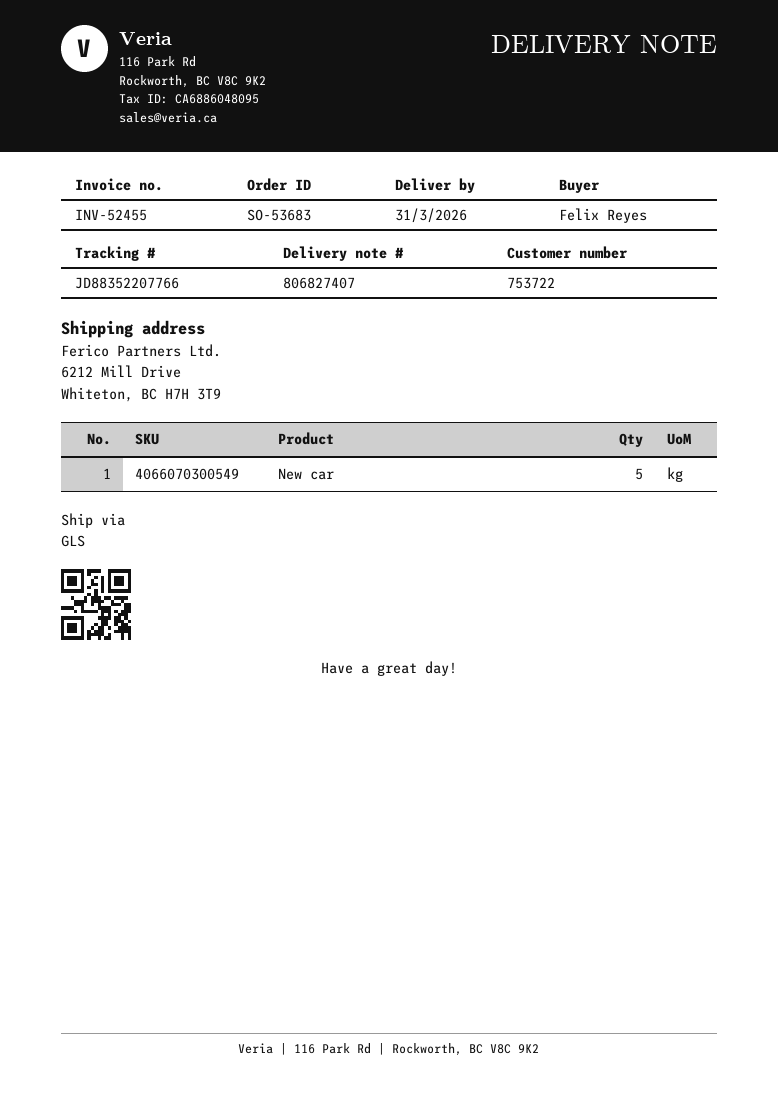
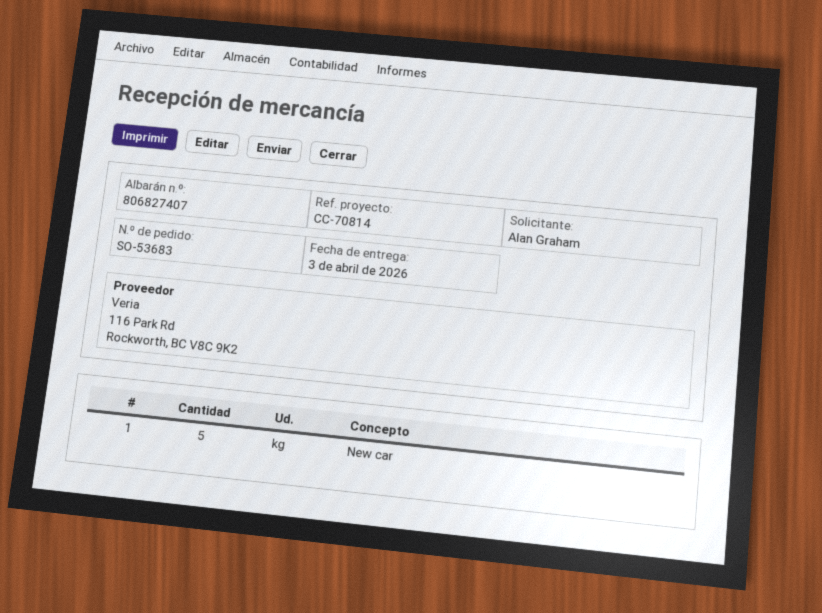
delivery date: 2026-03-31 -> 2026-04-03
ordered by: Felix Reyes -> Alan Graham

